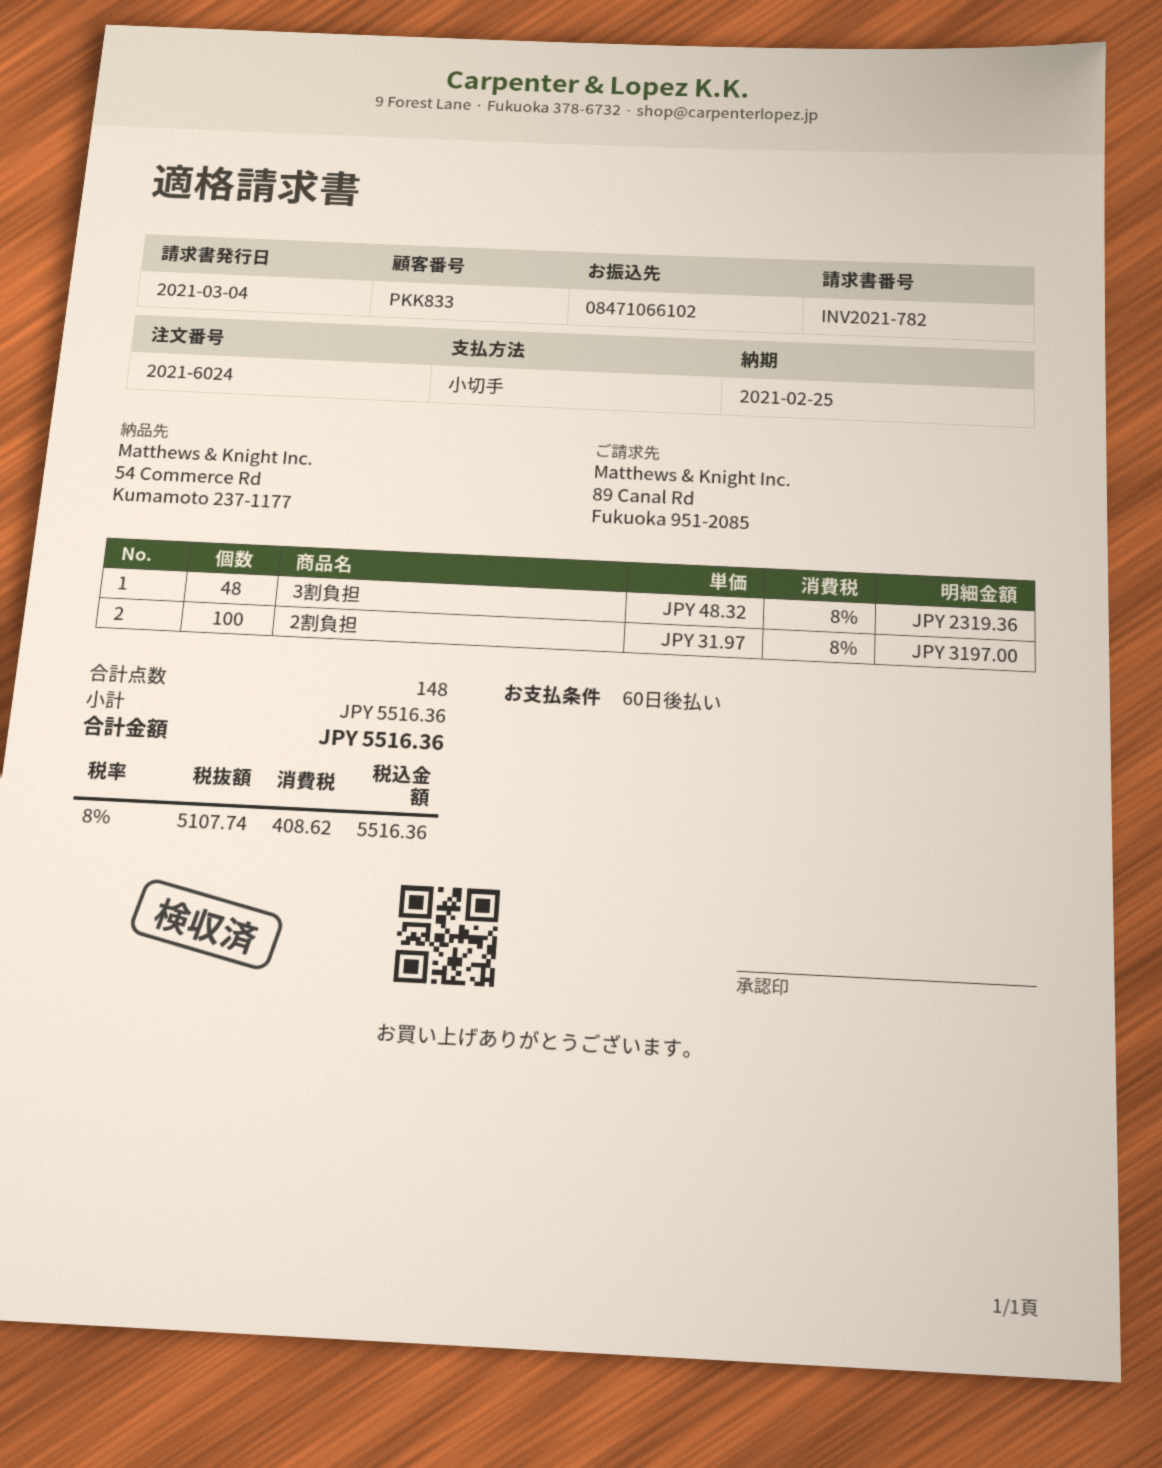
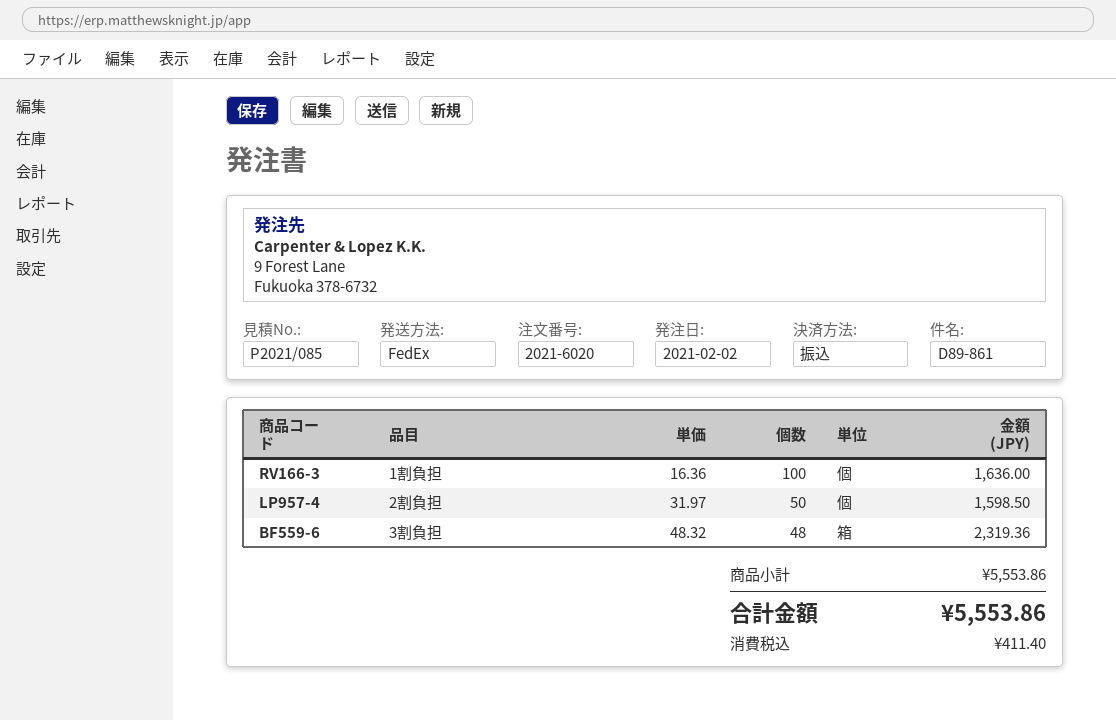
order number: 2021-6024 -> 2021-6020
payment method: cheque -> bank transfer
2割負担: 100 x 31.97 = 3197.00 -> 50 x 31.97 = 1598.50
1割負担: none -> 100 x 16.36 = 1636.00
subtotal: 5516.36 -> 5553.86
tax: 408.62 -> 411.40
total: 5516.36 -> 5553.86

